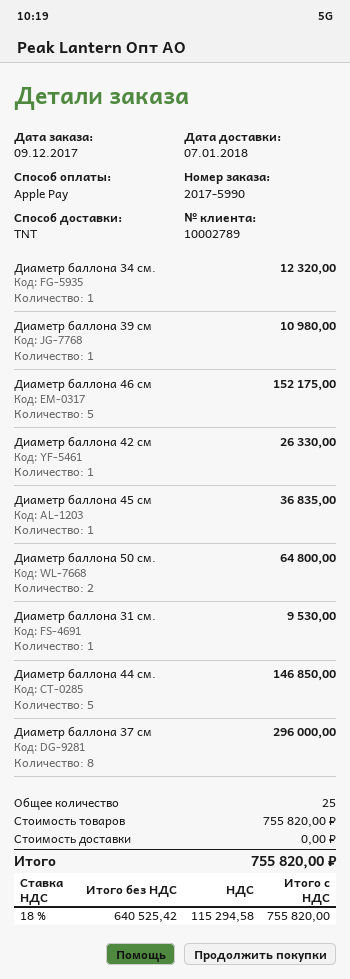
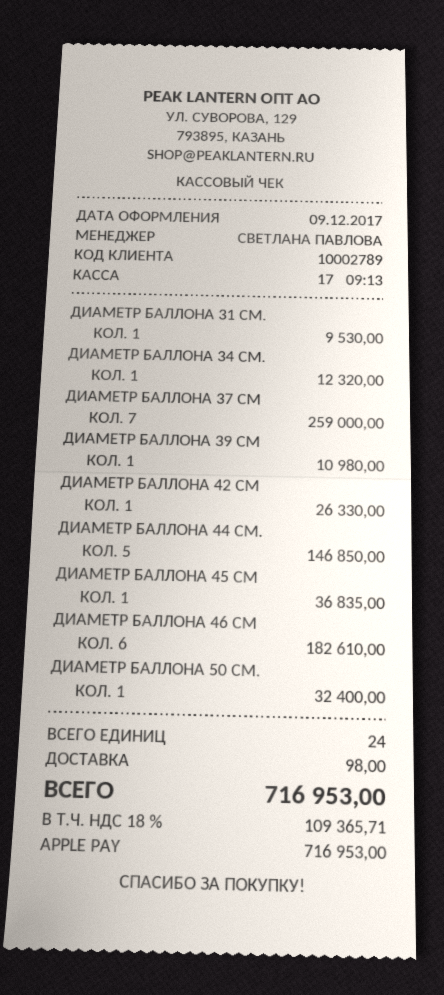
Диаметр баллона 46 см: 5 for 152175.00 -> 6 for 182610.00
Диаметр баллона 50 см.: 2 for 64800.00 -> 1 for 32400.00
Диаметр баллона 37 см: 8 for 296000.00 -> 7 for 259000.00
total quantity: 25 -> 24
shipping: 0.00 -> 98.00
tax: 18% = 115294.58 -> 18% = 109365.71
total: 755820.00 -> 716953.00

